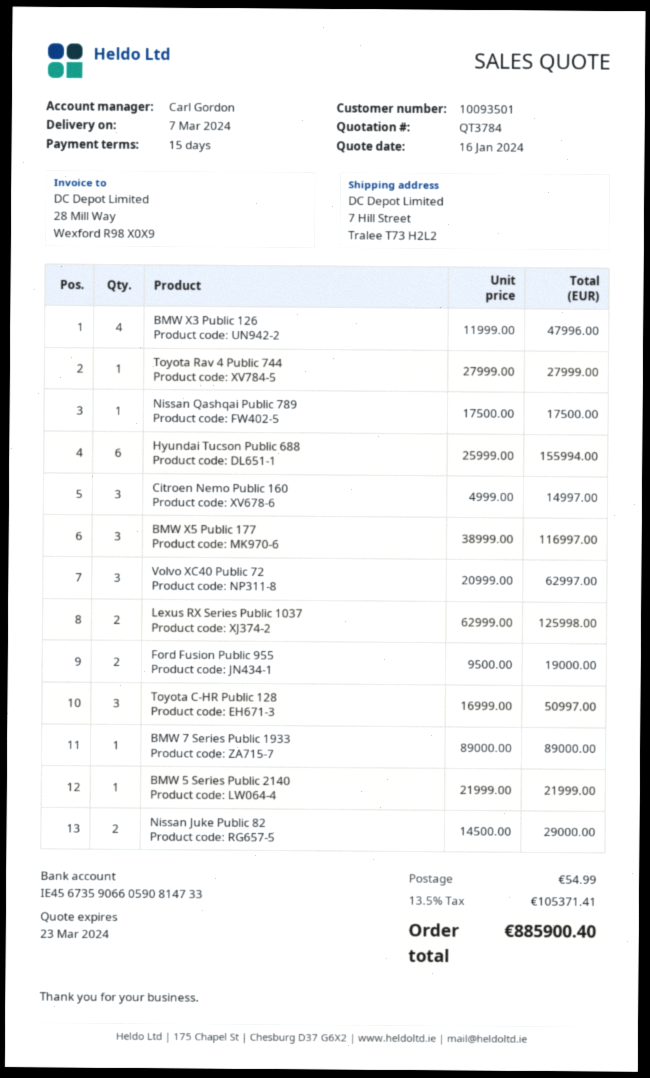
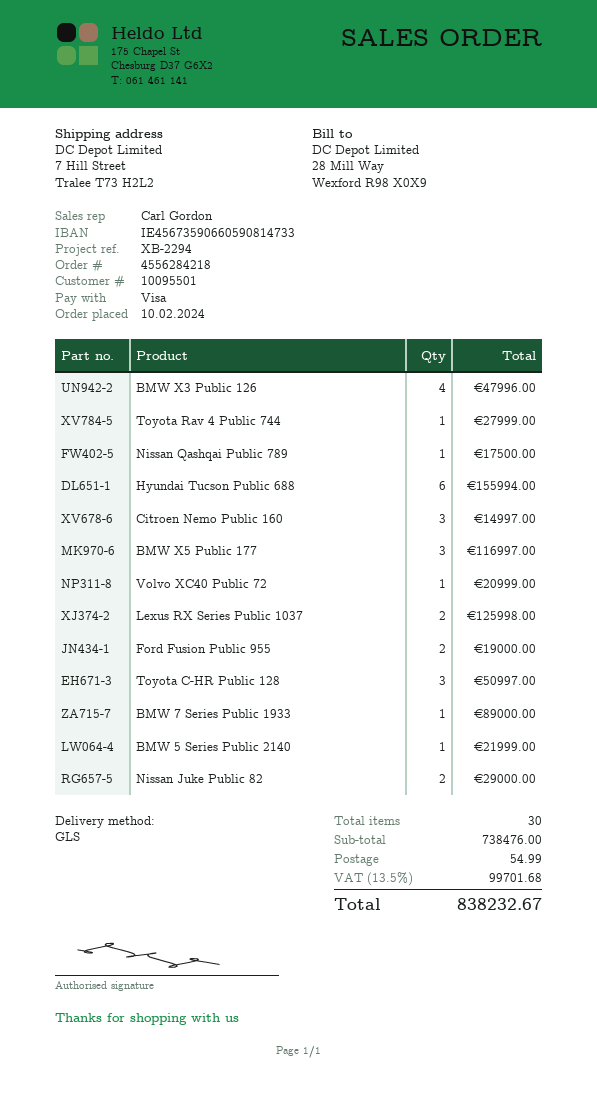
customer number: 10093501 -> 10095501
Volvo XC40 Public 72: 3 for 62997.00 -> 1 for 20999.00
tax: 13.5% = 105371.41 -> 13.5% = 99701.68
total: 885900.40 -> 838232.67

